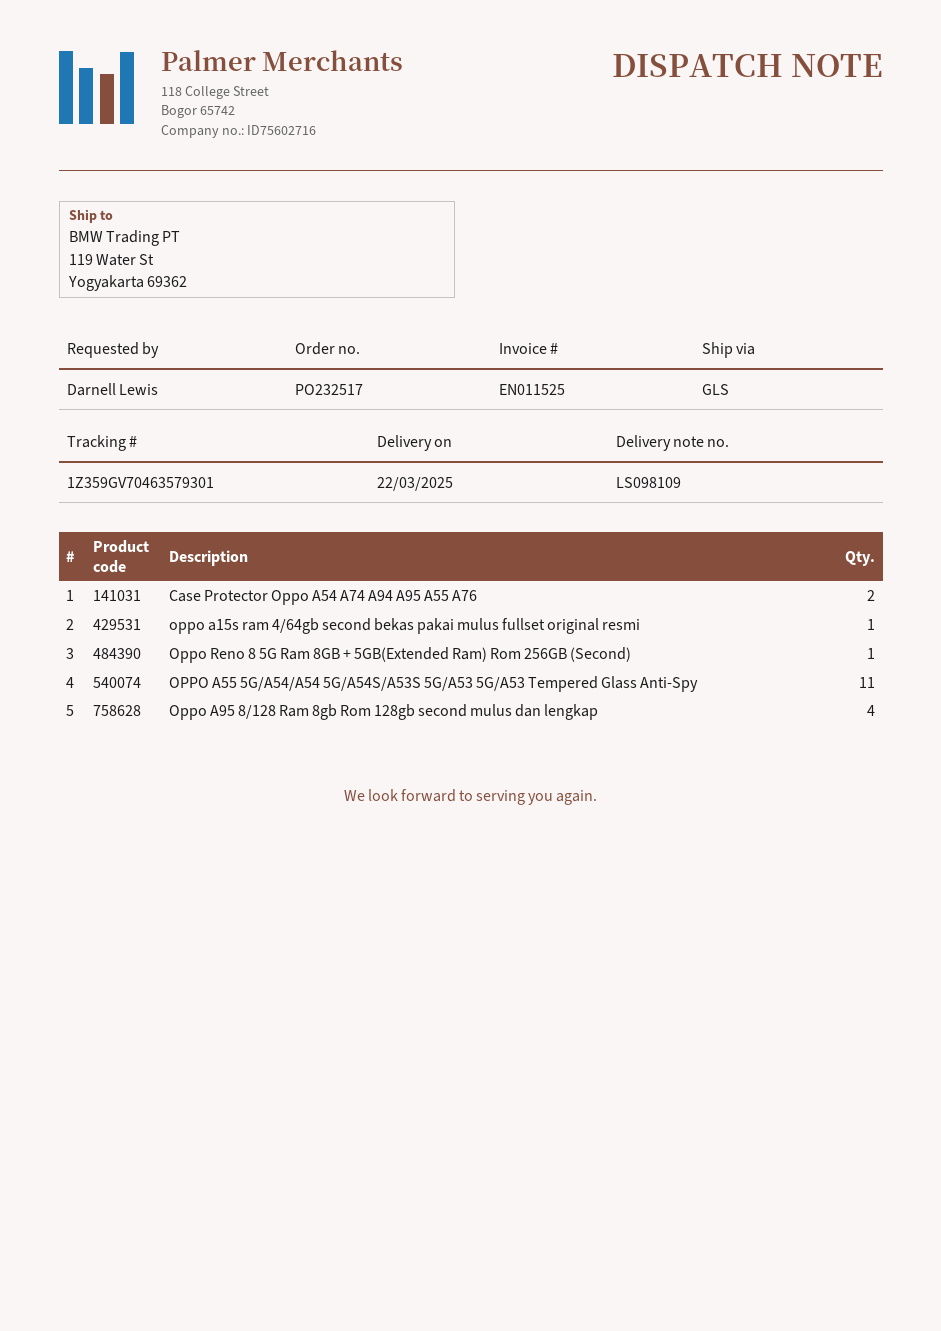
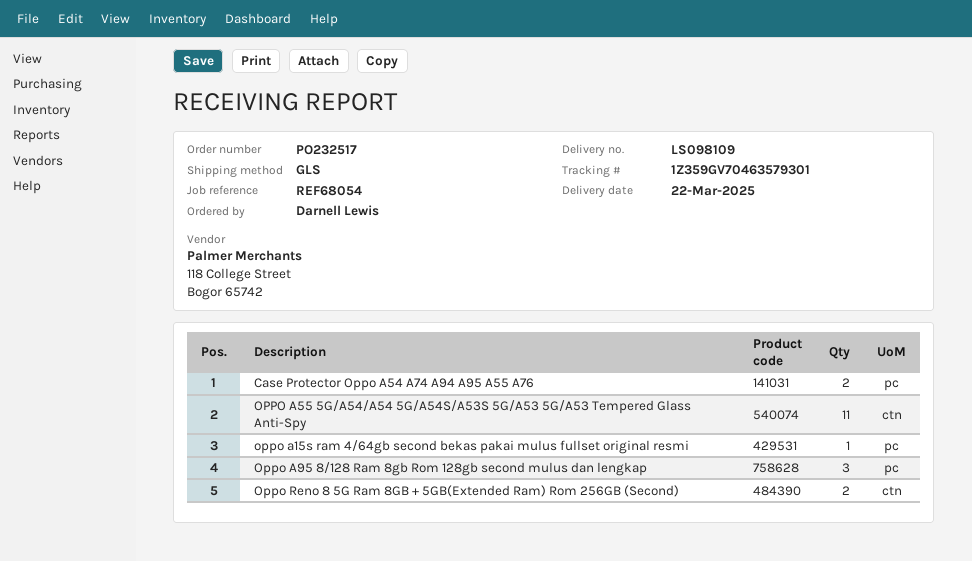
Oppo Reno 8 5G Ram 8GB + 5GB(Extended Ram) Rom 256GB (Second): 1 -> 2
Oppo A95 8/128 Ram 8gb Rom 128gb second mulus dan lengkap: 4 -> 3

